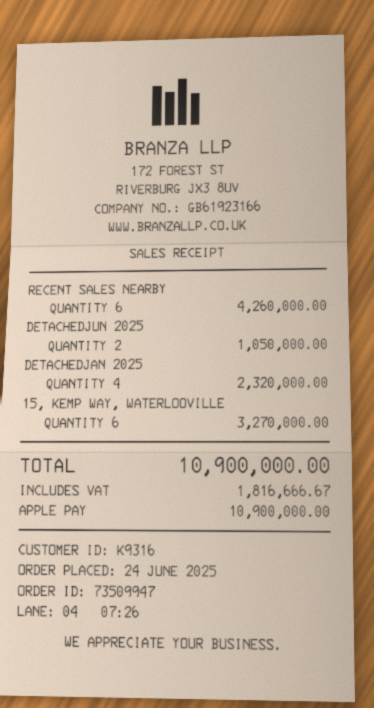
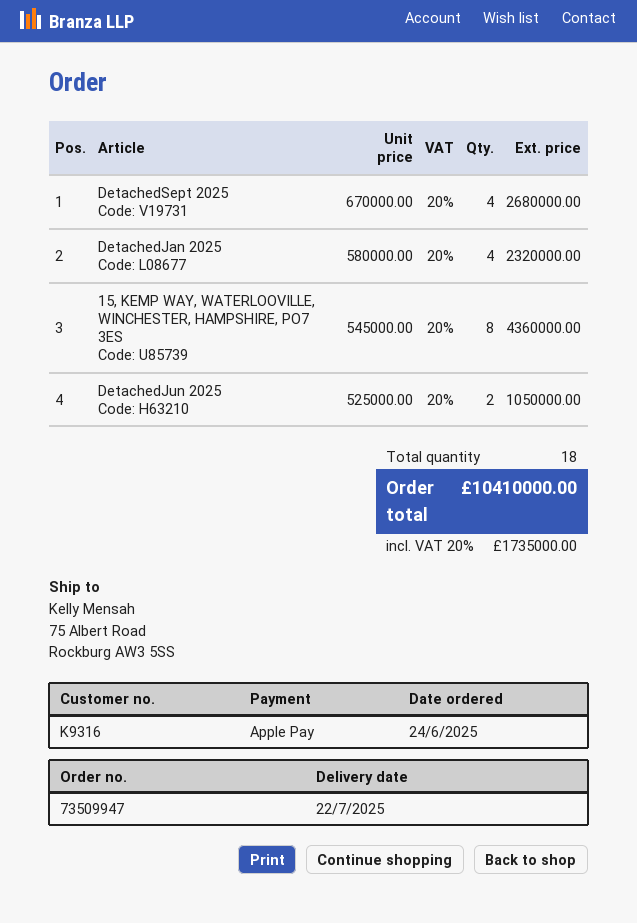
RECENT SALES NEARBY: 6 for 4260000.00 -> none
15, KEMP WAY, WATERLOOVILLE: 6 for 3270000.00 -> 8 for 4360000.00
DetachedSept 2025: none -> 4 for 2680000.00
tax: 1816666.67 -> 1735000.00
total: 10900000.00 -> 10410000.00

